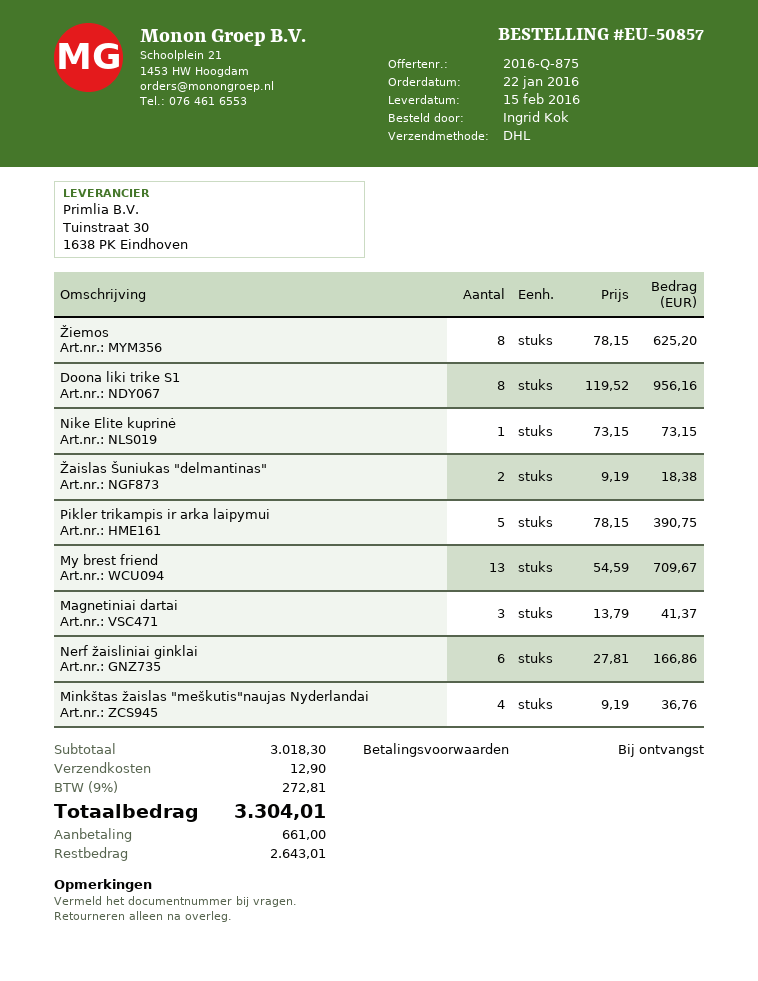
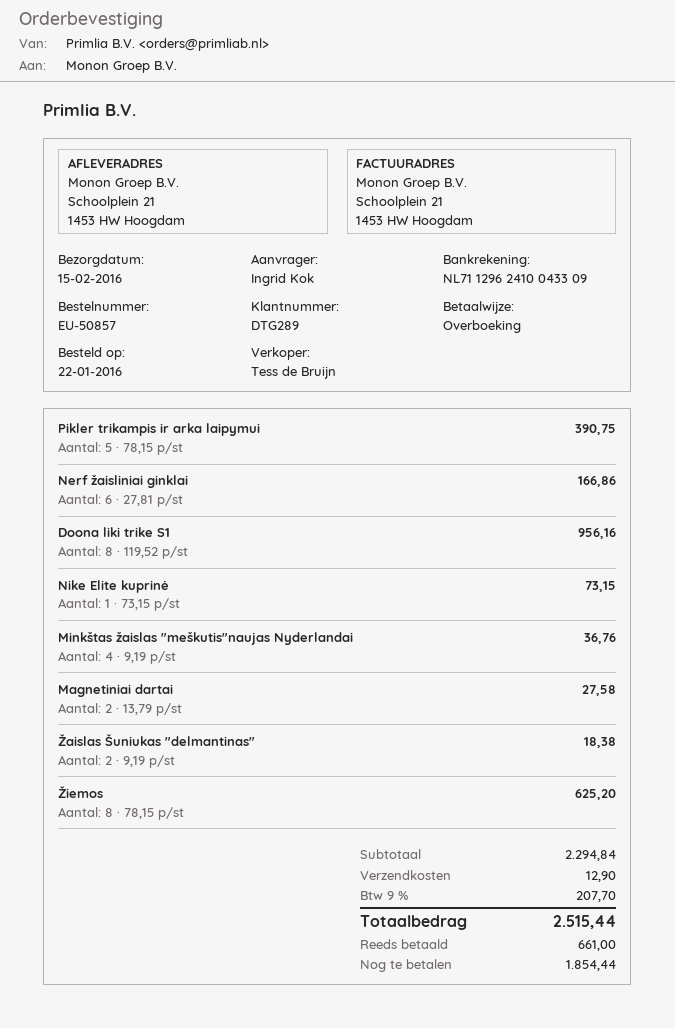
My brest friend: 13 x 54.59 = 709.67 -> none
Magnetiniai dartai: 3 x 13.79 = 41.37 -> 2 x 13.79 = 27.58
subtotal: 3018.30 -> 2294.84
tax: 9% = 272.81 -> 9% = 207.70
total: 3304.01 -> 2515.44
balance: 2643.01 -> 1854.44

